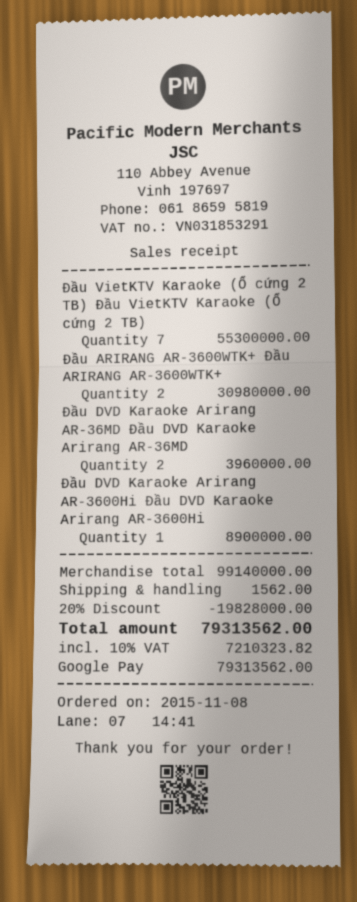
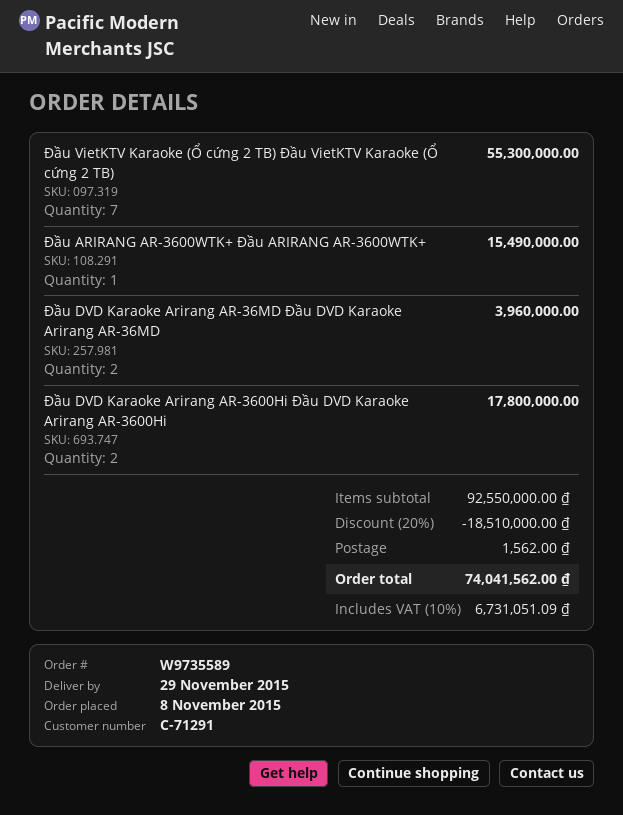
Đầu ARIRANG AR-3600WTK+ Đầu ARIRANG AR-3600WTK+: 2 for 30980000.00 -> 1 for 15490000.00
Đầu DVD Karaoke Arirang AR-3600Hi Đầu DVD Karaoke Arirang AR-3600Hi: 1 for 8900000.00 -> 2 for 17800000.00
subtotal: 99140000.00 -> 92550000.00
discount: 20% = 19828000.00 -> 20% = 18510000.00
tax: 10% = 7210323.82 -> 10% = 6731051.09
total: 79313562.00 -> 74041562.00

